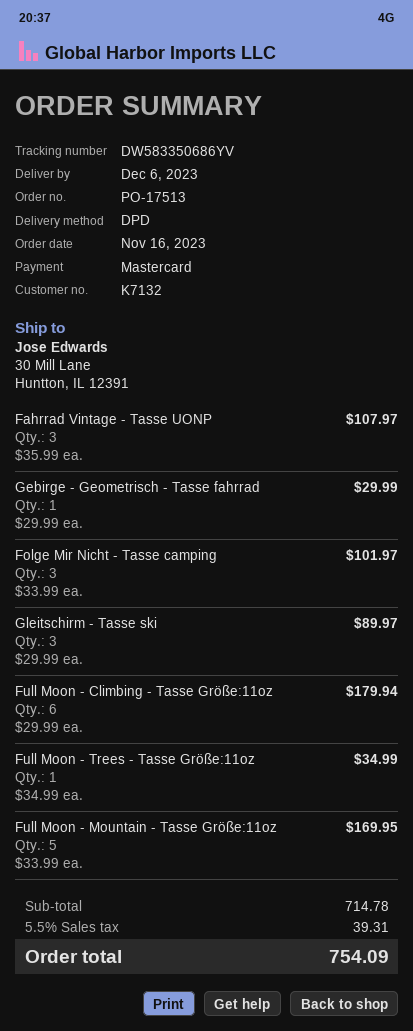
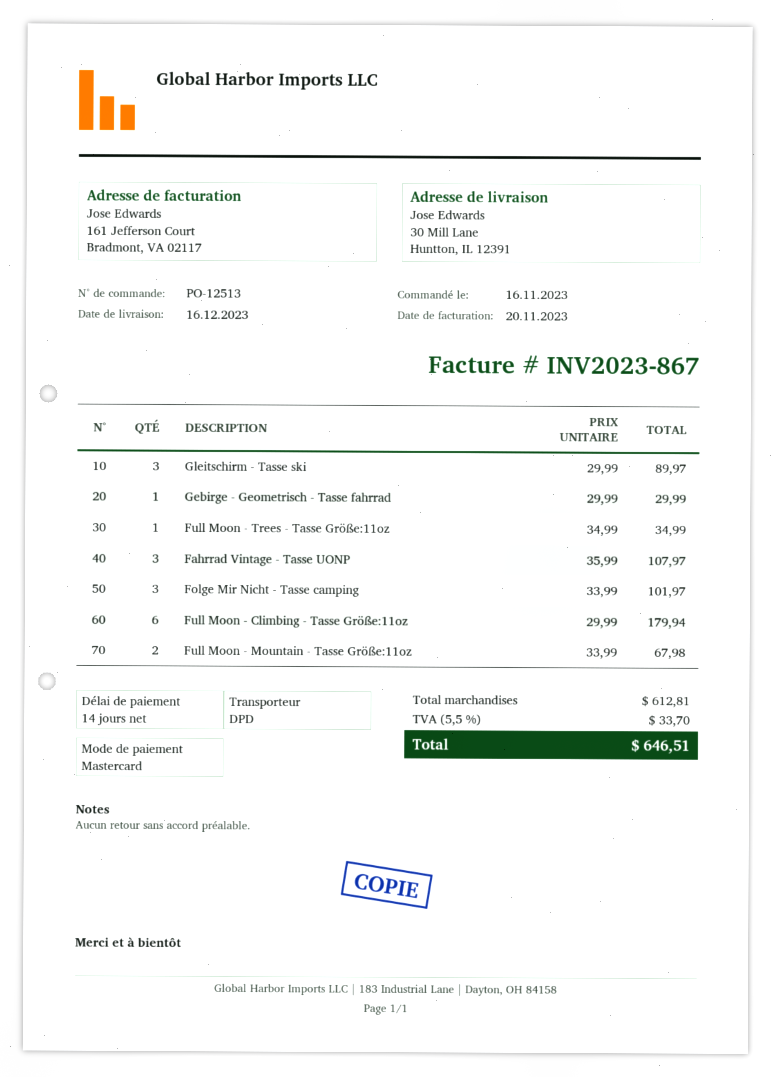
order number: PO-17513 -> PO-12513
delivery date: 2023-12-06 -> 2023-12-16
Full Moon - Mountain - Tasse Größe:11oz: 5 x 33.99 = 169.95 -> 2 x 33.99 = 67.98
subtotal: 714.78 -> 612.81
tax: 5.5% = 39.31 -> 5.5% = 33.70
total: 754.09 -> 646.51

